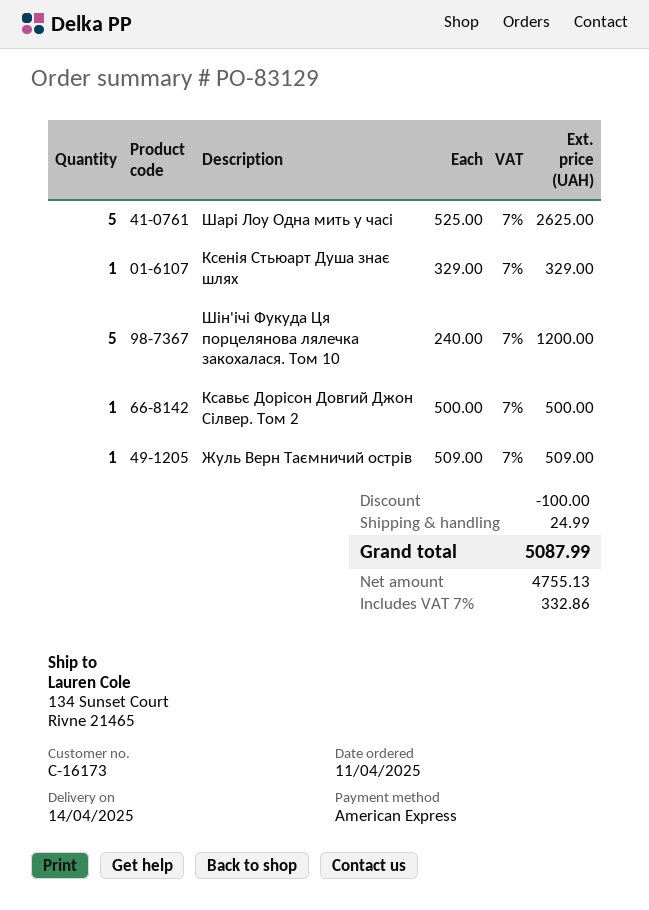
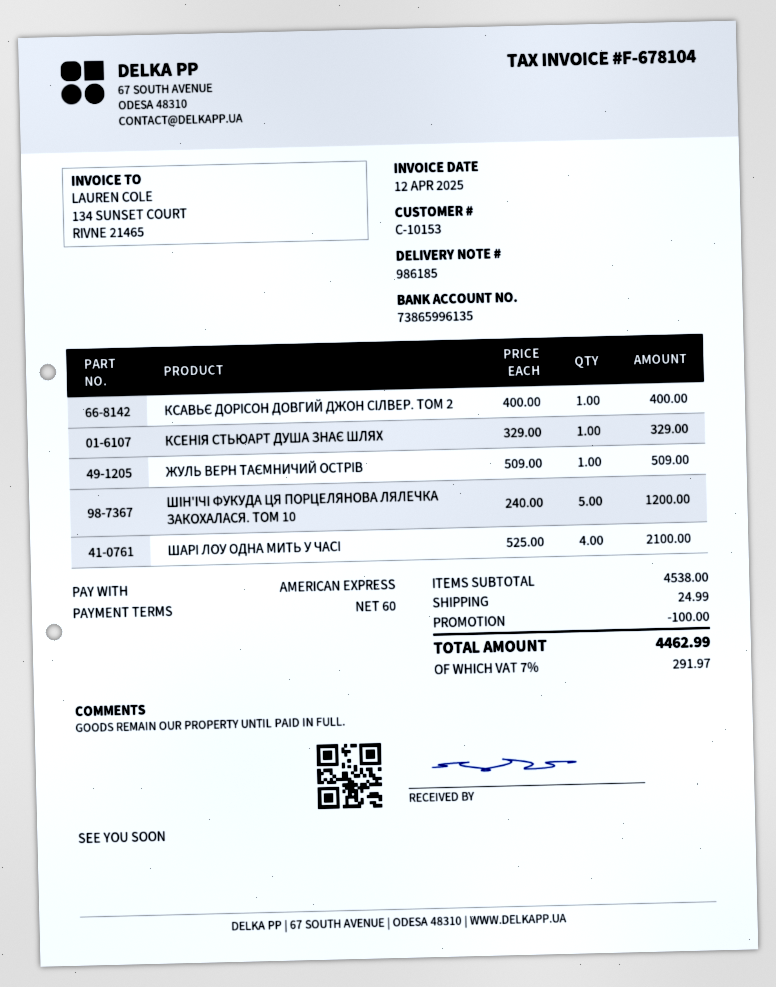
customer number: C-16173 -> C-10153
Шарі Лоу Одна мить у часі: 5 x 525.00 = 2625.00 -> 4 x 525.00 = 2100.00
Ксавьє Дорісон Довгий Джон Сілвер. Том 2: 1 x 500.00 = 500.00 -> 1 x 400.00 = 400.00
tax: 7% = 332.86 -> 7% = 291.97
total: 5087.99 -> 4462.99

